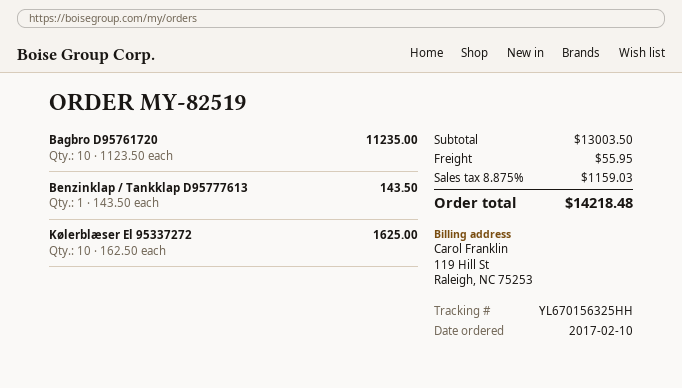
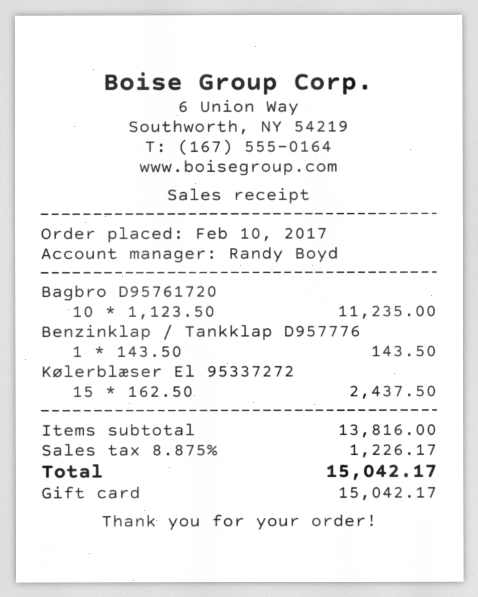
Kølerblæser El 95337272: 10 x 162.50 = 1625.00 -> 15 x 162.50 = 2437.50
subtotal: 13003.50 -> 13816.00
shipping: 55.95 -> none
tax: 8.875% = 1159.03 -> 8.875% = 1226.17
total: 14218.48 -> 15042.17

